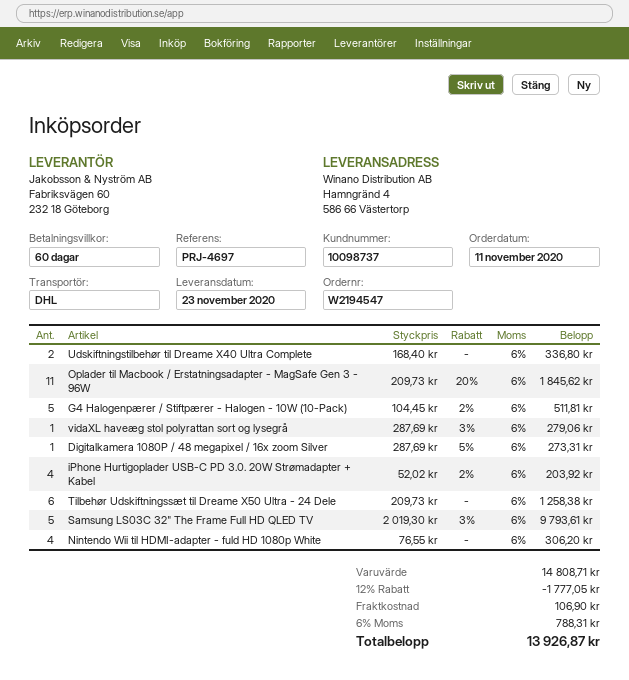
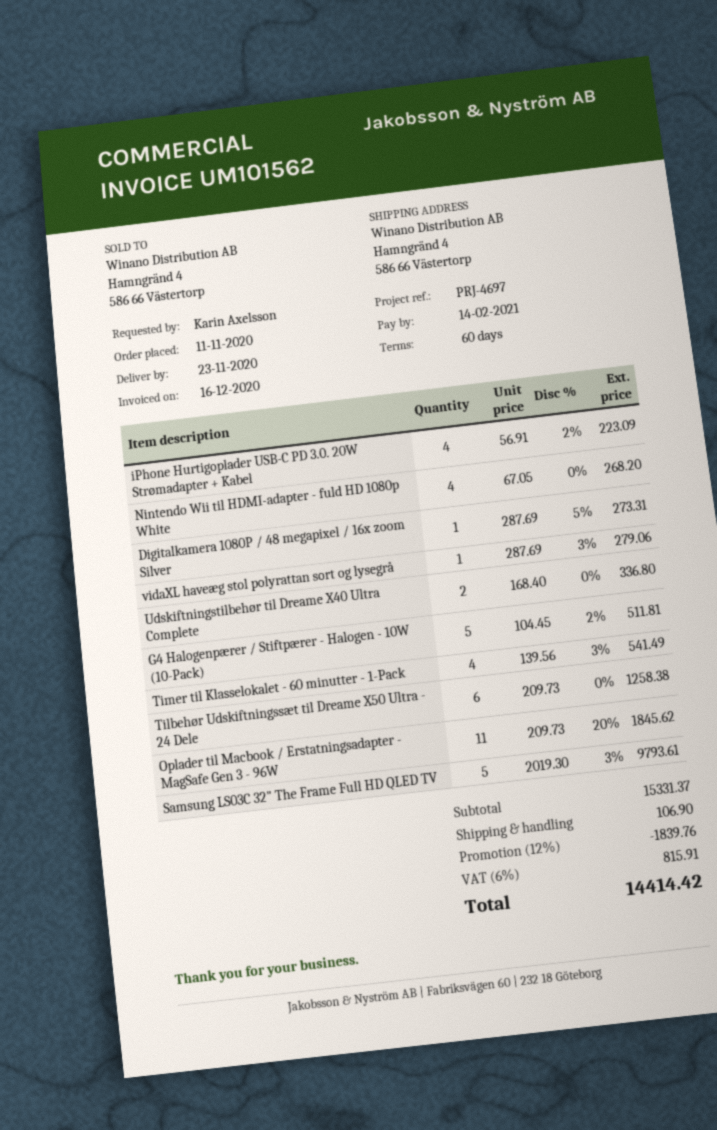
iPhone Hurtigoplader USB-C PD 3.0. 20W Strømadapter + Kabel: 4 x 52.02 - 2% = 203.92 -> 4 x 56.91 - 2% = 223.09
Nintendo Wii til HDMI-adapter - fuld HD 1080p White: 4 x 76.55 = 306.20 -> 4 x 67.05 = 268.20
Timer til Klasselokalet - 60 minutter - 1-Pack: none -> 4 x 139.56 - 3% = 541.49
subtotal: 14808.71 -> 15331.37
discount: 12% = 1777.05 -> 12% = 1839.76
tax: 6% = 788.31 -> 6% = 815.91
total: 13926.87 -> 14414.42

